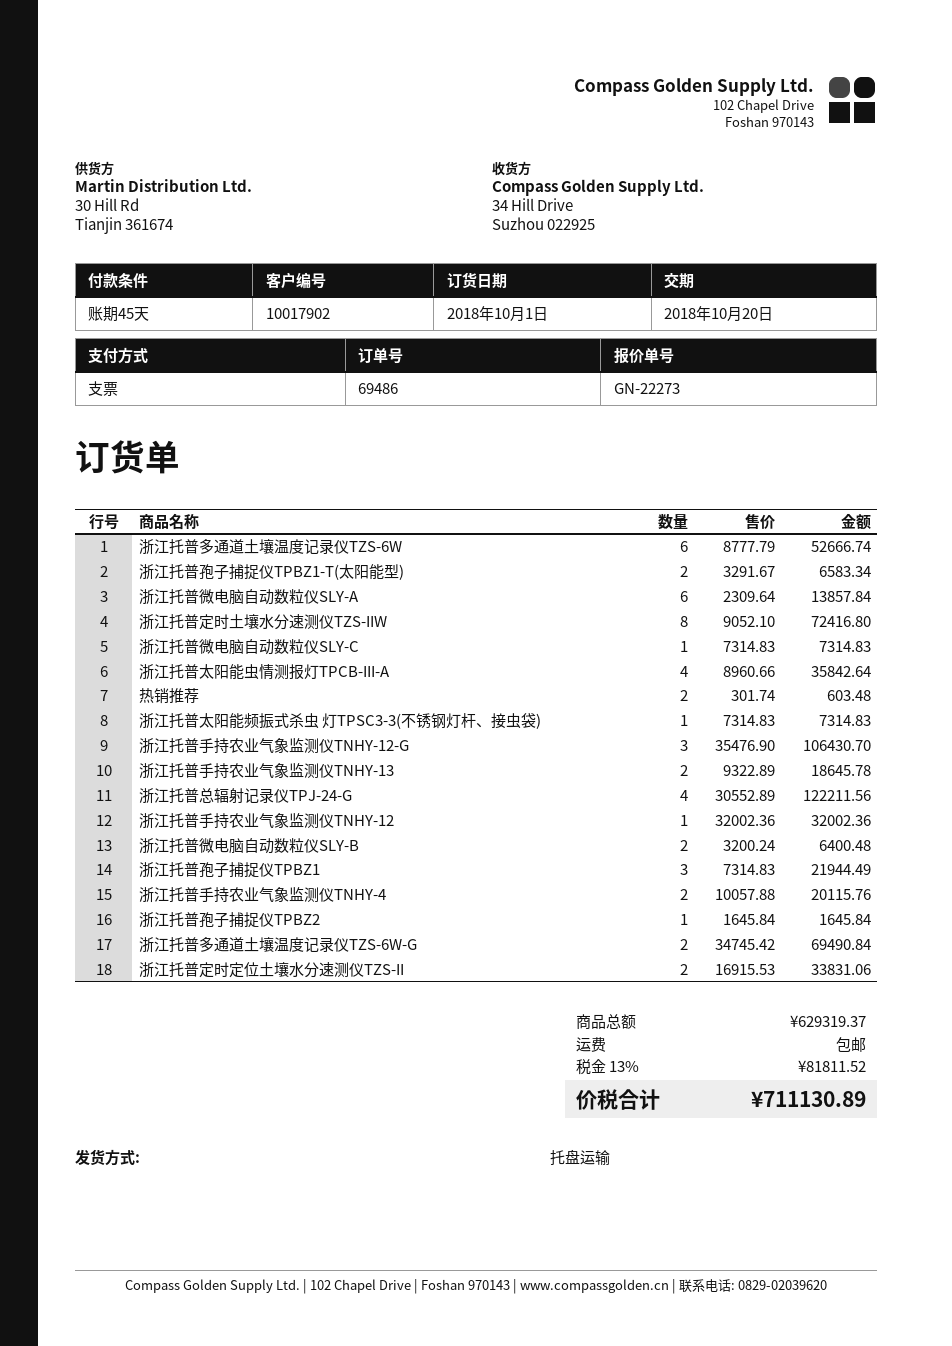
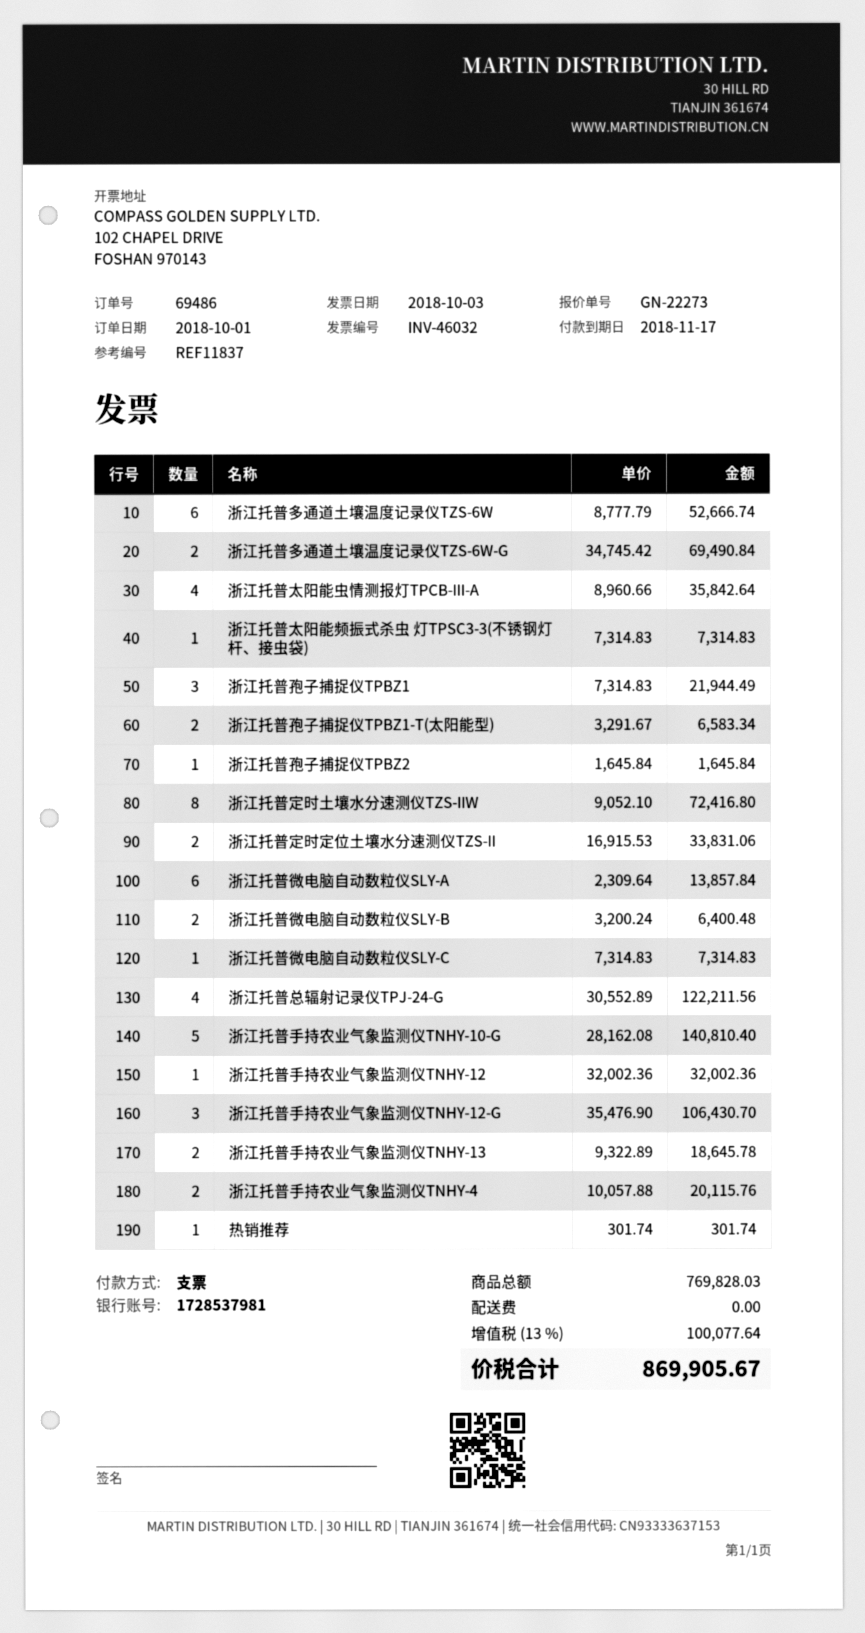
热销推荐: 2 x 301.74 = 603.48 -> 1 x 301.74 = 301.74
浙江托普手持农业气象监测仪TNHY-10-G: none -> 5 x 28162.08 = 140810.40
subtotal: 629319.37 -> 769828.03
tax: 13% = 81811.52 -> 13% = 100077.64
total: 711130.89 -> 869905.67

